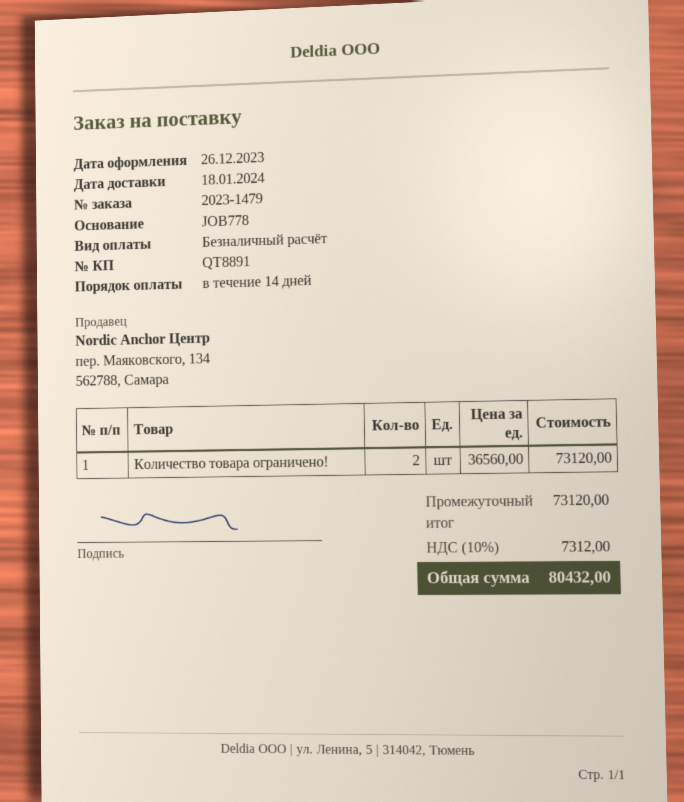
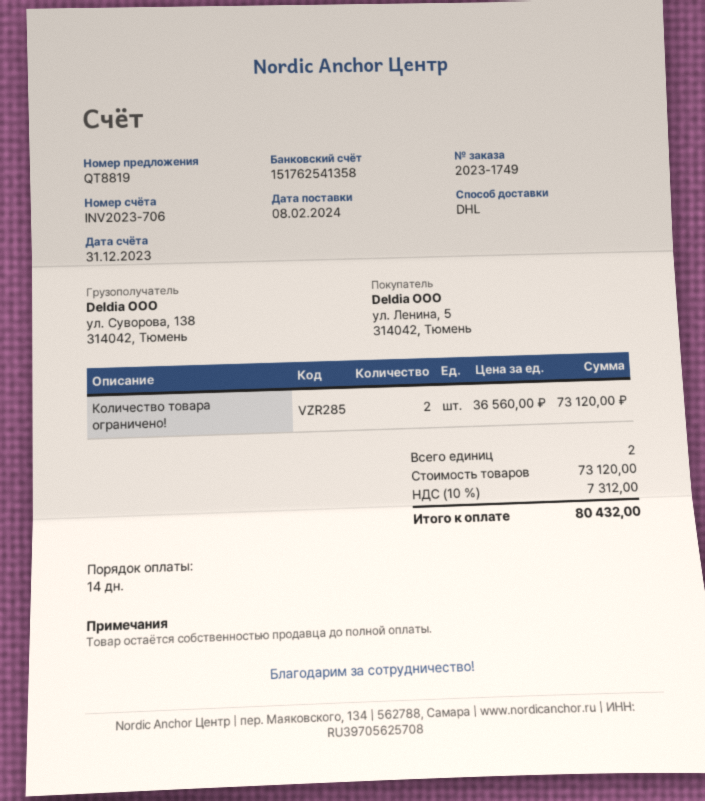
quote number: QT8891 -> QT8819
order number: 2023-1479 -> 2023-1749
delivery date: 2024-01-18 -> 2024-02-08

